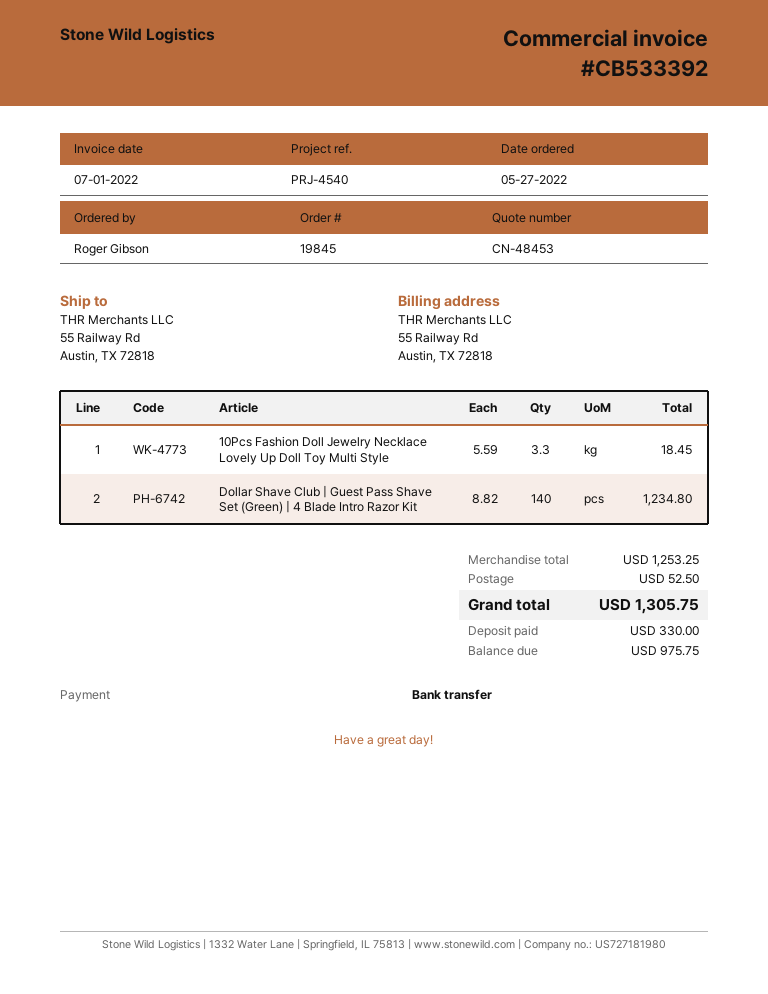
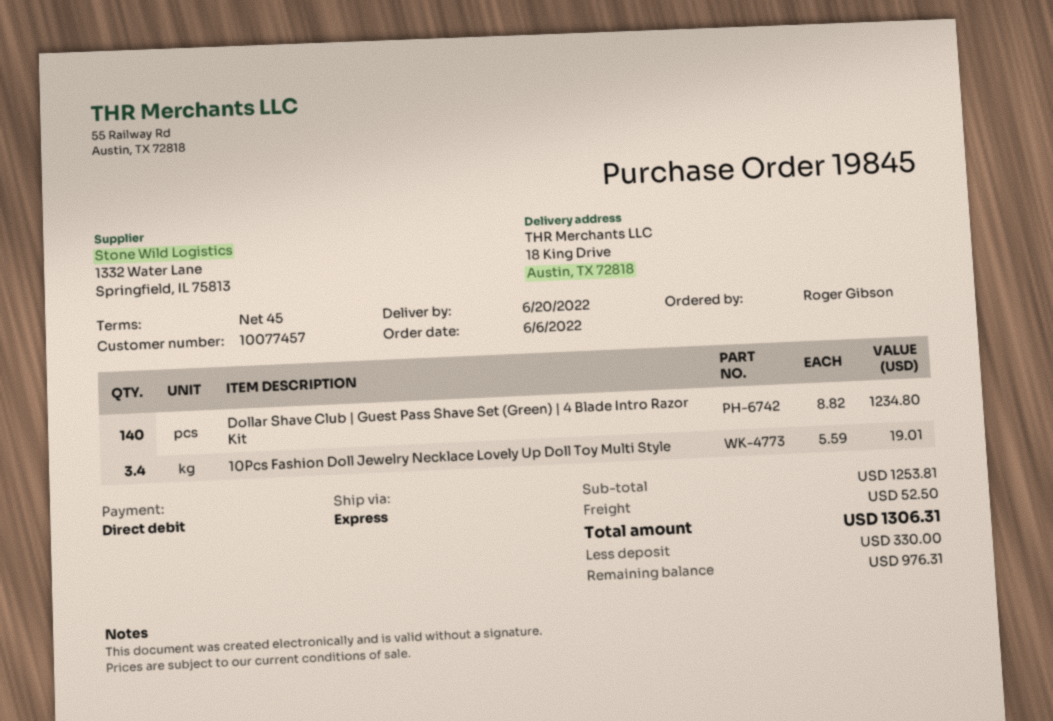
order date: 2022-05-27 -> 2022-06-06
payment method: bank transfer -> direct debit
ship to: 55 Railway Rd, Austin, TX 72818 -> 18 King Drive, Austin, TX 72818
10Pcs Fashion Doll Jewelry Necklace Lovely Up Doll Toy Multi Style: 3.3 x 5.59 = 18.45 -> 3.4 x 5.59 = 19.01
subtotal: 1253.25 -> 1253.81
total: 1305.75 -> 1306.31
balance: 975.75 -> 976.31

